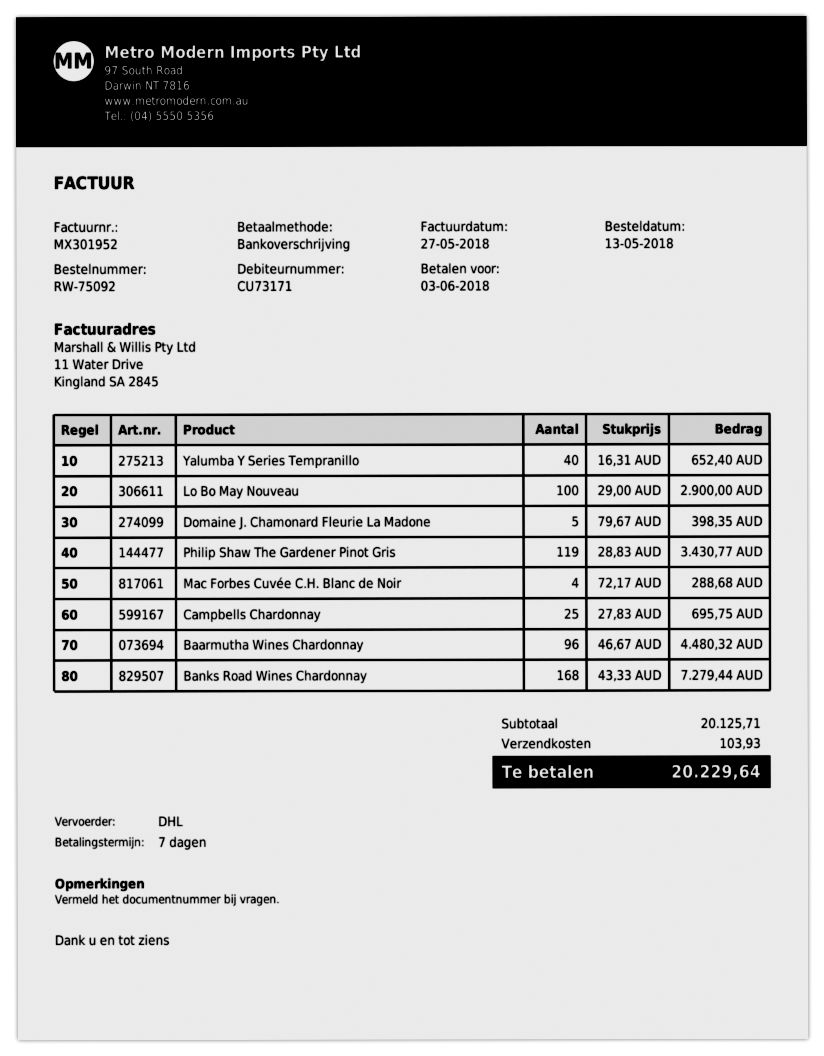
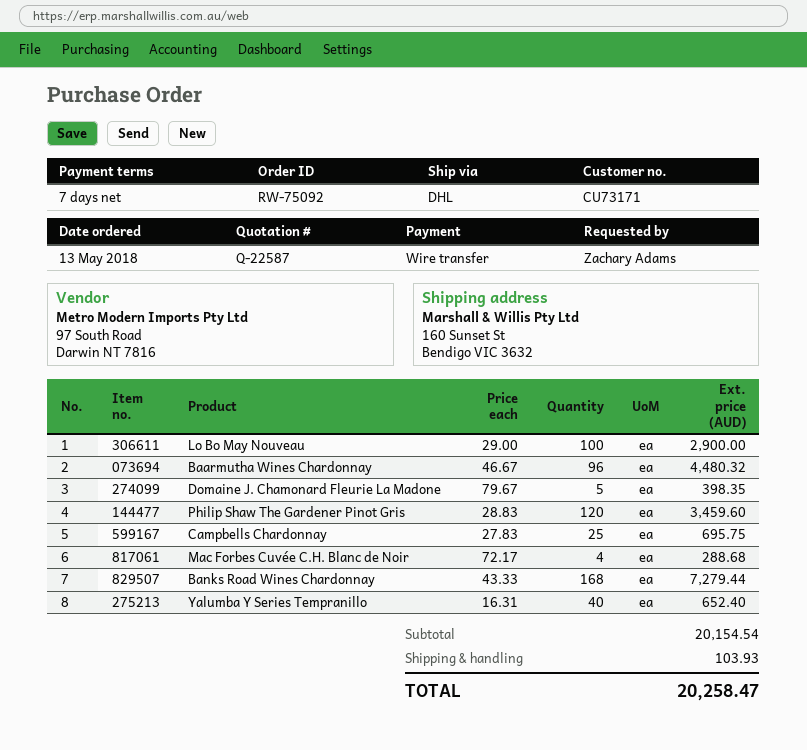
Philip Shaw The Gardener Pinot Gris: 119 x 28.83 = 3430.77 -> 120 x 28.83 = 3459.60
subtotal: 20125.71 -> 20154.54
total: 20229.64 -> 20258.47

